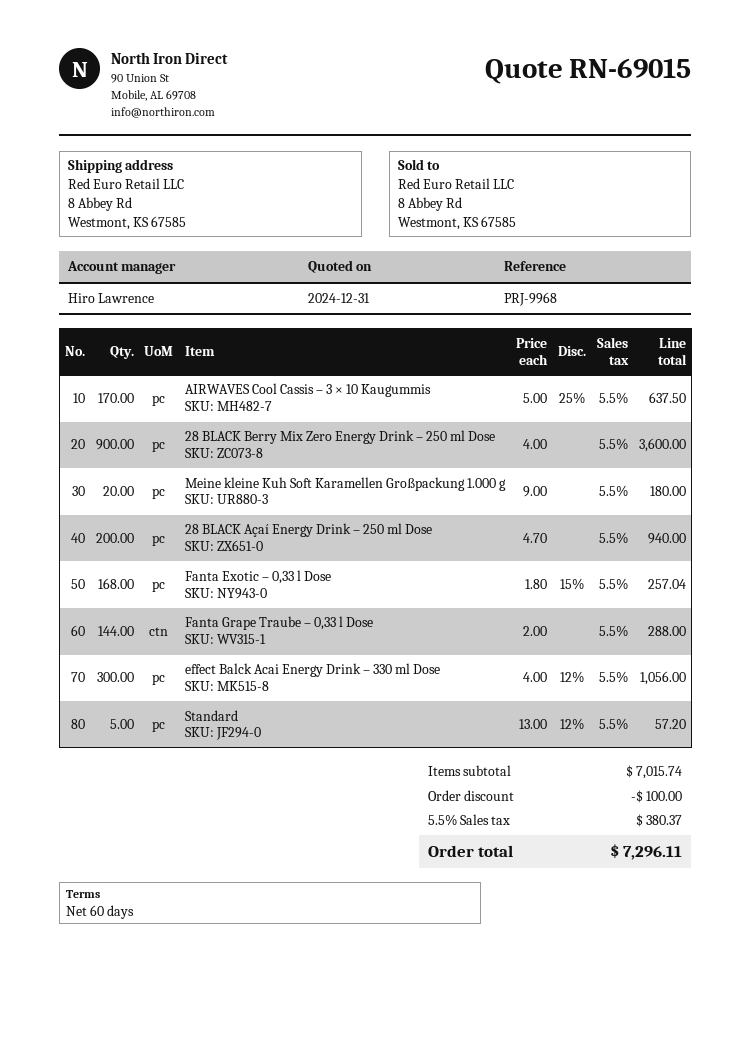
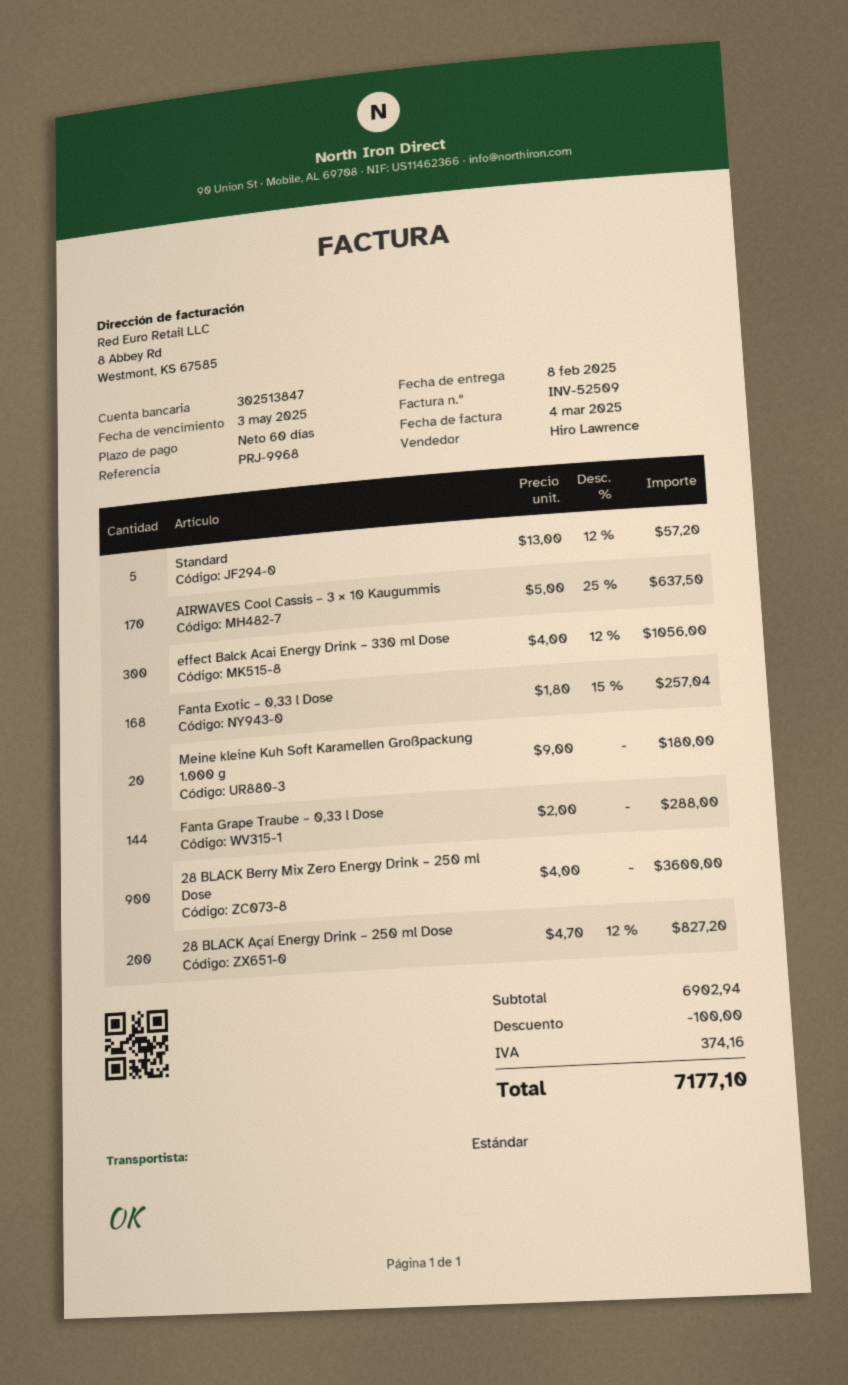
28 BLACK Açaí Energy Drink – 250 ml Dose: 200 x 4.70 = 940.00 -> 200 x 4.70 - 12% = 827.20
subtotal: 7015.74 -> 6902.94
tax: 380.37 -> 374.16
total: 7296.11 -> 7177.10

